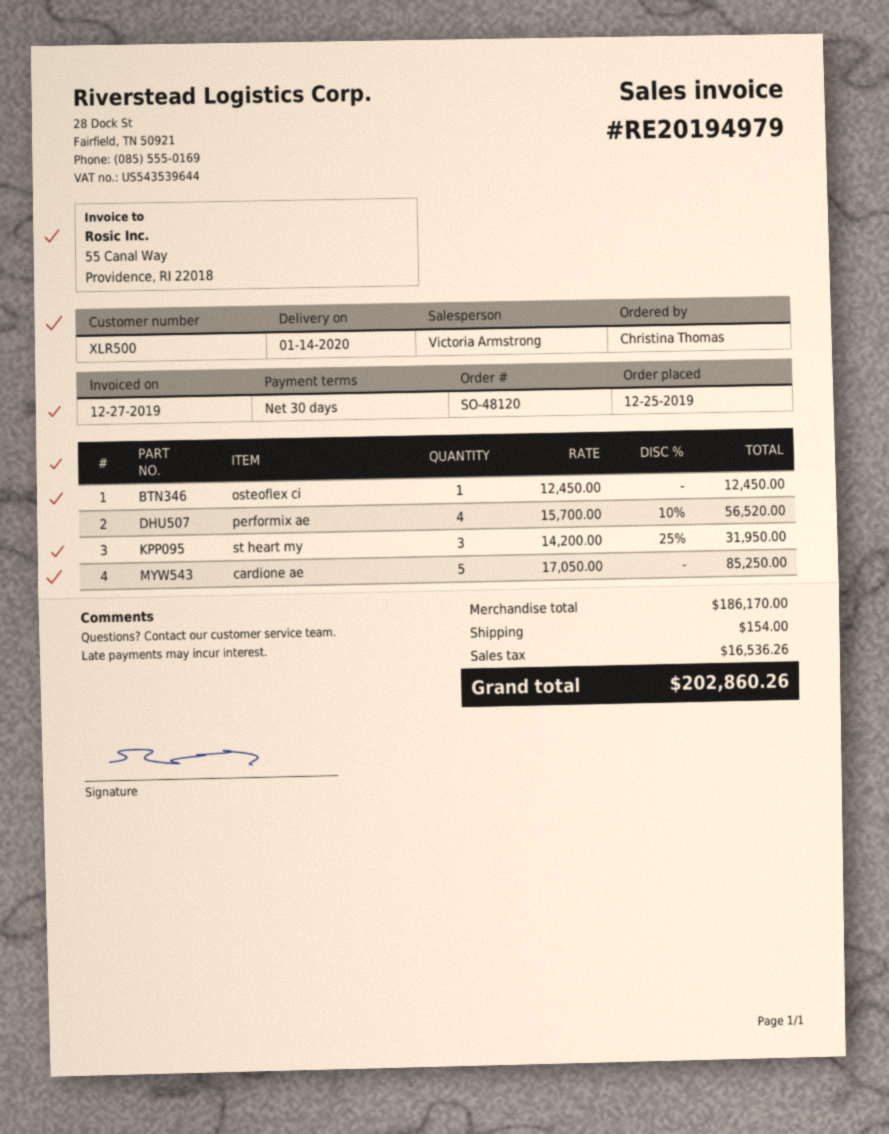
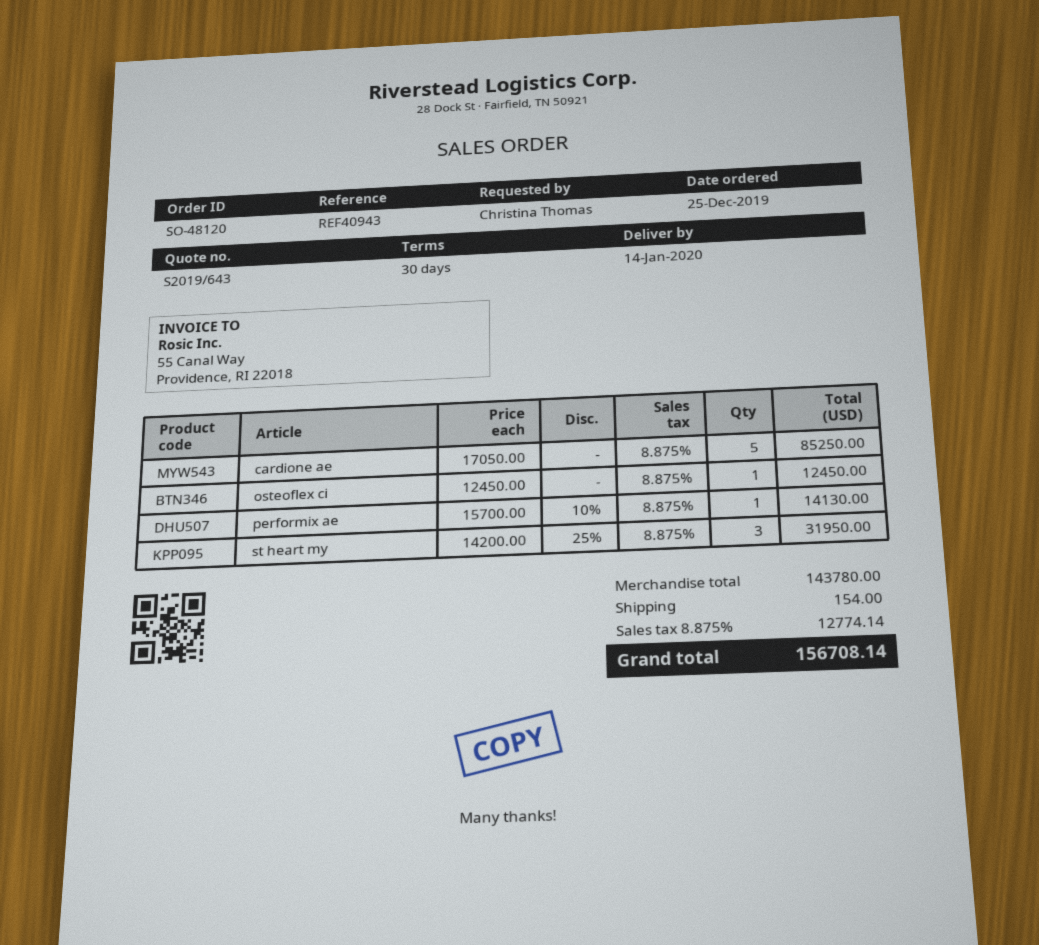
performix ae: 4 x 15700.00 - 10% = 56520.00 -> 1 x 15700.00 - 10% = 14130.00
subtotal: 186170.00 -> 143780.00
tax: 16536.26 -> 12774.14
total: 202860.26 -> 156708.14

